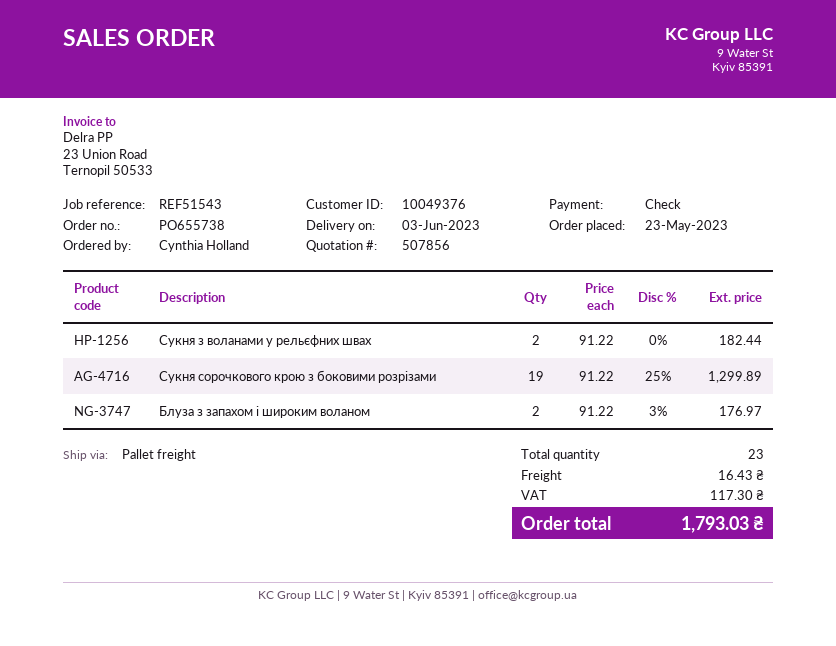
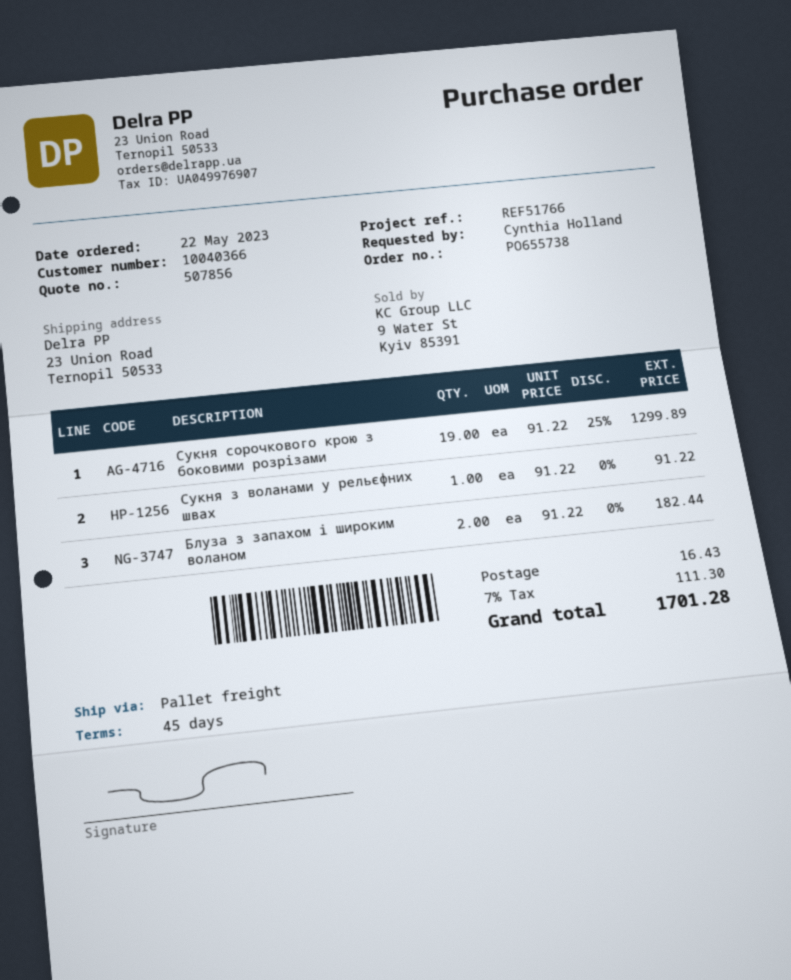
order date: 2023-05-23 -> 2023-05-22
customer number: 10049376 -> 10040366
reference: REF51543 -> REF51766
Сукня з воланами у рельєфних швах: 2 x 91.22 = 182.44 -> 1 x 91.22 = 91.22
Блуза з запахом і широким воланом: 2 x 91.22 - 3% = 176.97 -> 2 x 91.22 = 182.44
tax: 117.30 -> 111.30
total: 1793.03 -> 1701.28

